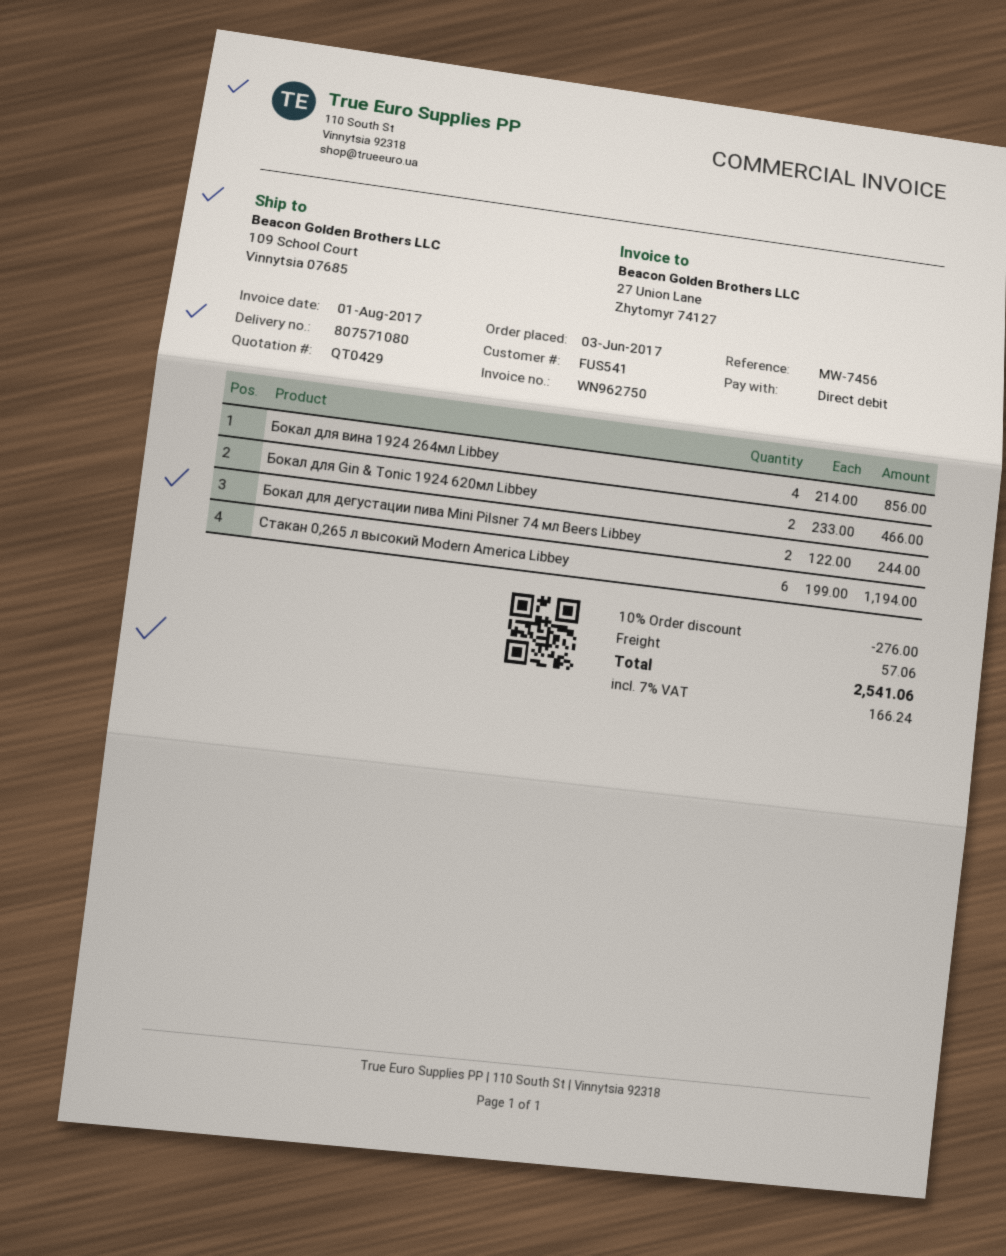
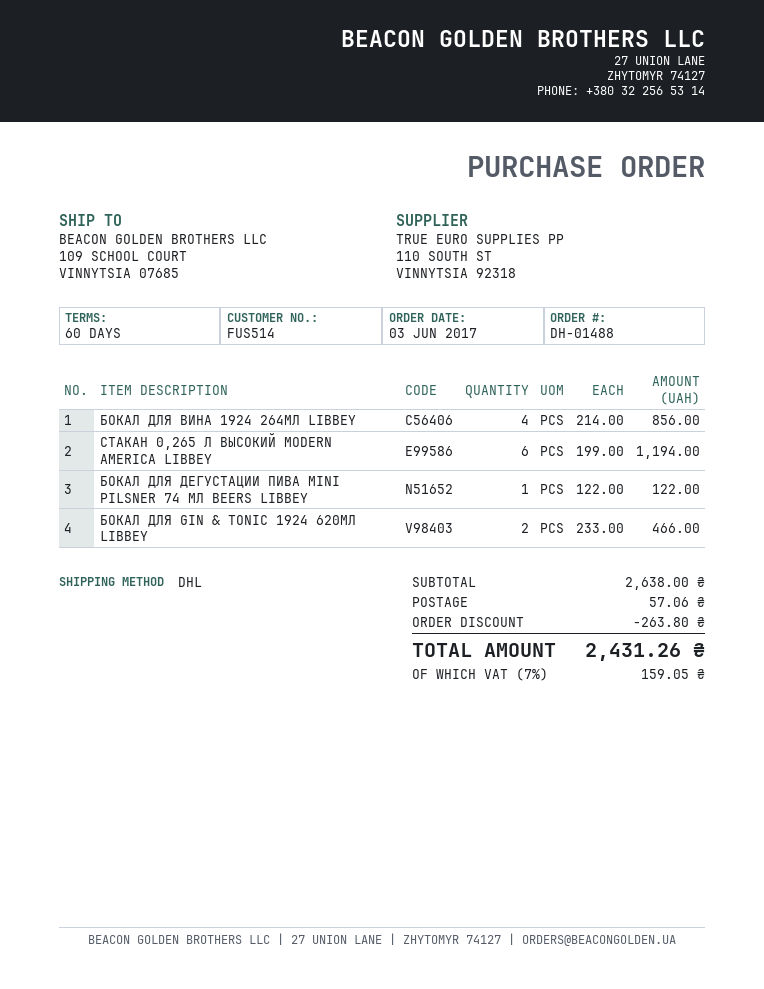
customer number: FUS541 -> FUS514
Бокал для дегустации пива Mini Pilsner 74 мл Beers Libbey: 2 x 122.00 = 244.00 -> 1 x 122.00 = 122.00
discount: 276.00 -> 263.80
tax: 7% = 166.24 -> 7% = 159.05
total: 2541.06 -> 2431.26

